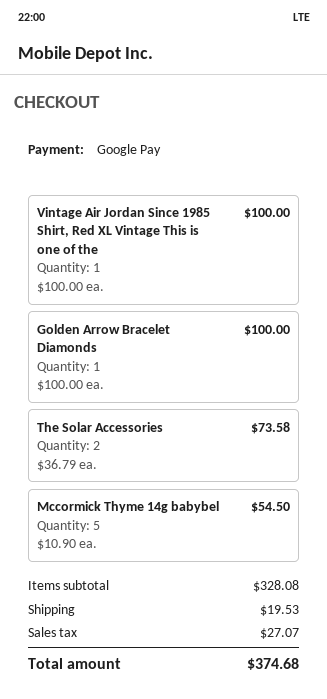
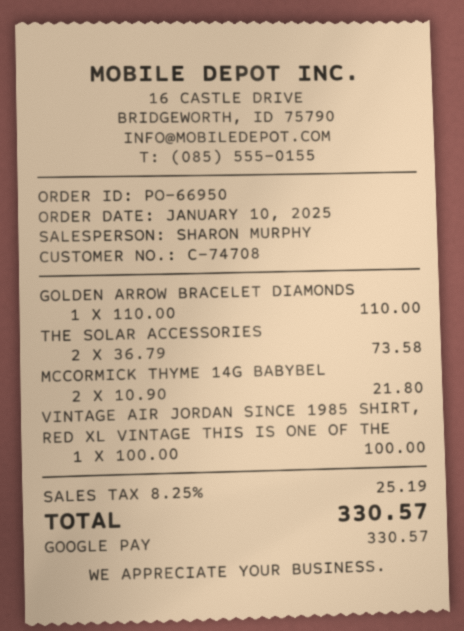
Golden Arrow Bracelet Diamonds: 1 x 100.00 = 100.00 -> 1 x 110.00 = 110.00
Mccormick Thyme 14g babybel: 5 x 10.90 = 54.50 -> 2 x 10.90 = 21.80
shipping: 19.53 -> none
tax: 27.07 -> 25.19
total: 374.68 -> 330.57

